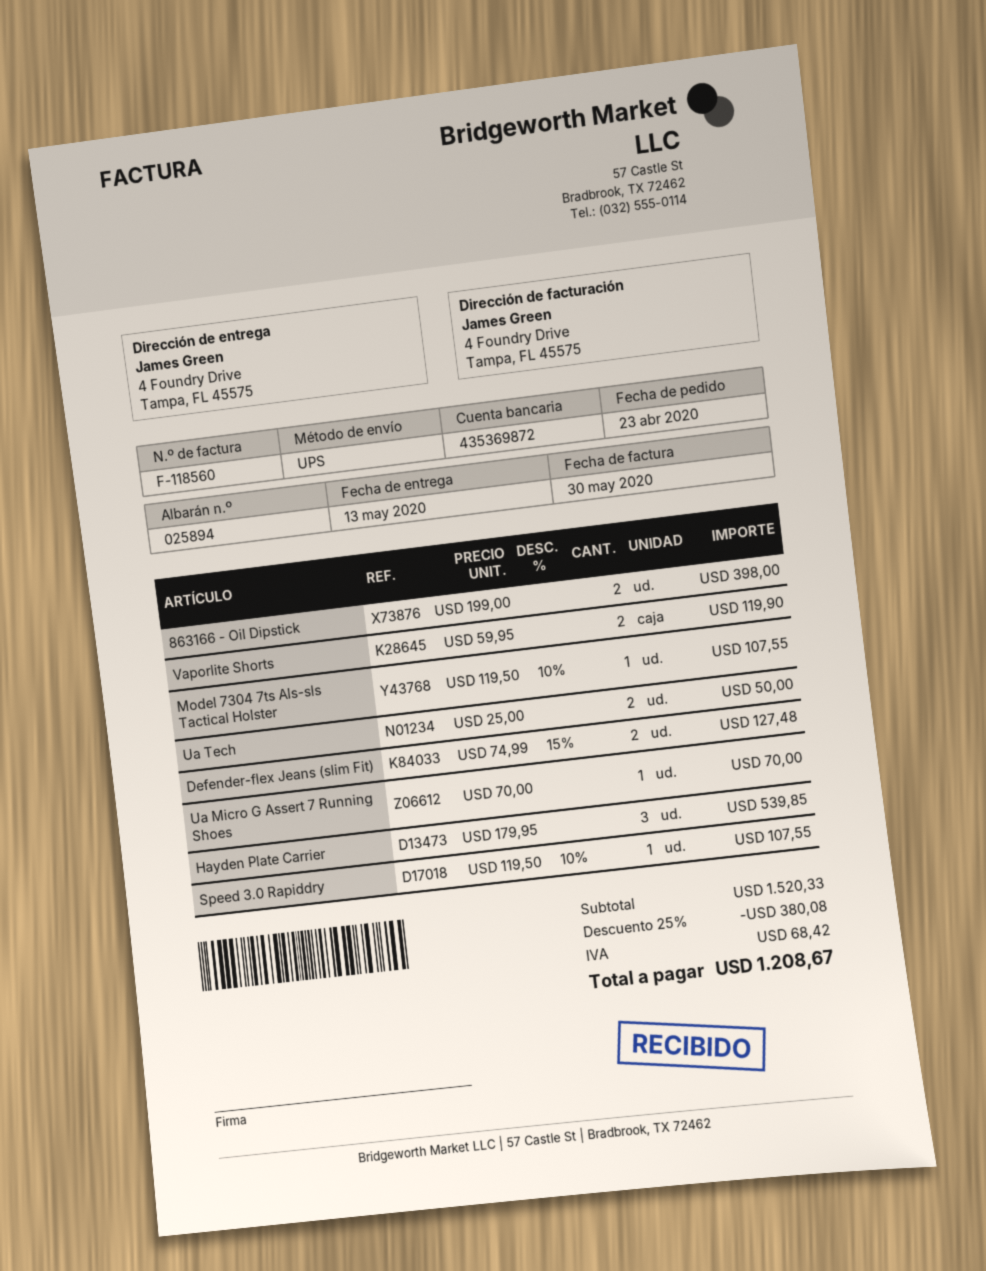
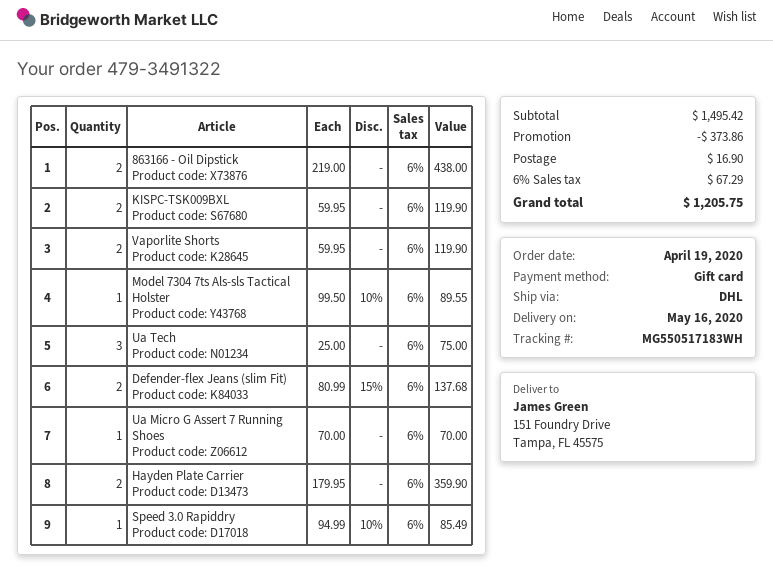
order date: 2020-04-23 -> 2020-04-19
delivery date: 2020-05-13 -> 2020-05-16
shipping method: UPS -> DHL
ship to: 4 Foundry Drive, Tampa, FL 45575 -> 151 Foundry Drive, Tampa, FL 45575
863166 - Oil Dipstick: 2 x 199.00 = 398.00 -> 2 x 219.00 = 438.00
Model 7304 7ts Als-sls Tactical Holster: 1 x 119.50 - 10% = 107.55 -> 1 x 99.50 - 10% = 89.55
Ua Tech: 2 x 25.00 = 50.00 -> 3 x 25.00 = 75.00
Defender-flex Jeans (slim Fit): 2 x 74.99 - 15% = 127.48 -> 2 x 80.99 - 15% = 137.68
Hayden Plate Carrier: 3 x 179.95 = 539.85 -> 2 x 179.95 = 359.90
Speed 3.0 Rapiddry: 1 x 119.50 - 10% = 107.55 -> 1 x 94.99 - 10% = 85.49
KISPC-TSK009BXL: none -> 2 x 59.95 = 119.90
subtotal: 1520.33 -> 1495.42
discount: 380.08 -> 373.86
shipping: none -> 16.90
tax: 68.42 -> 67.29
total: 1208.67 -> 1205.75

